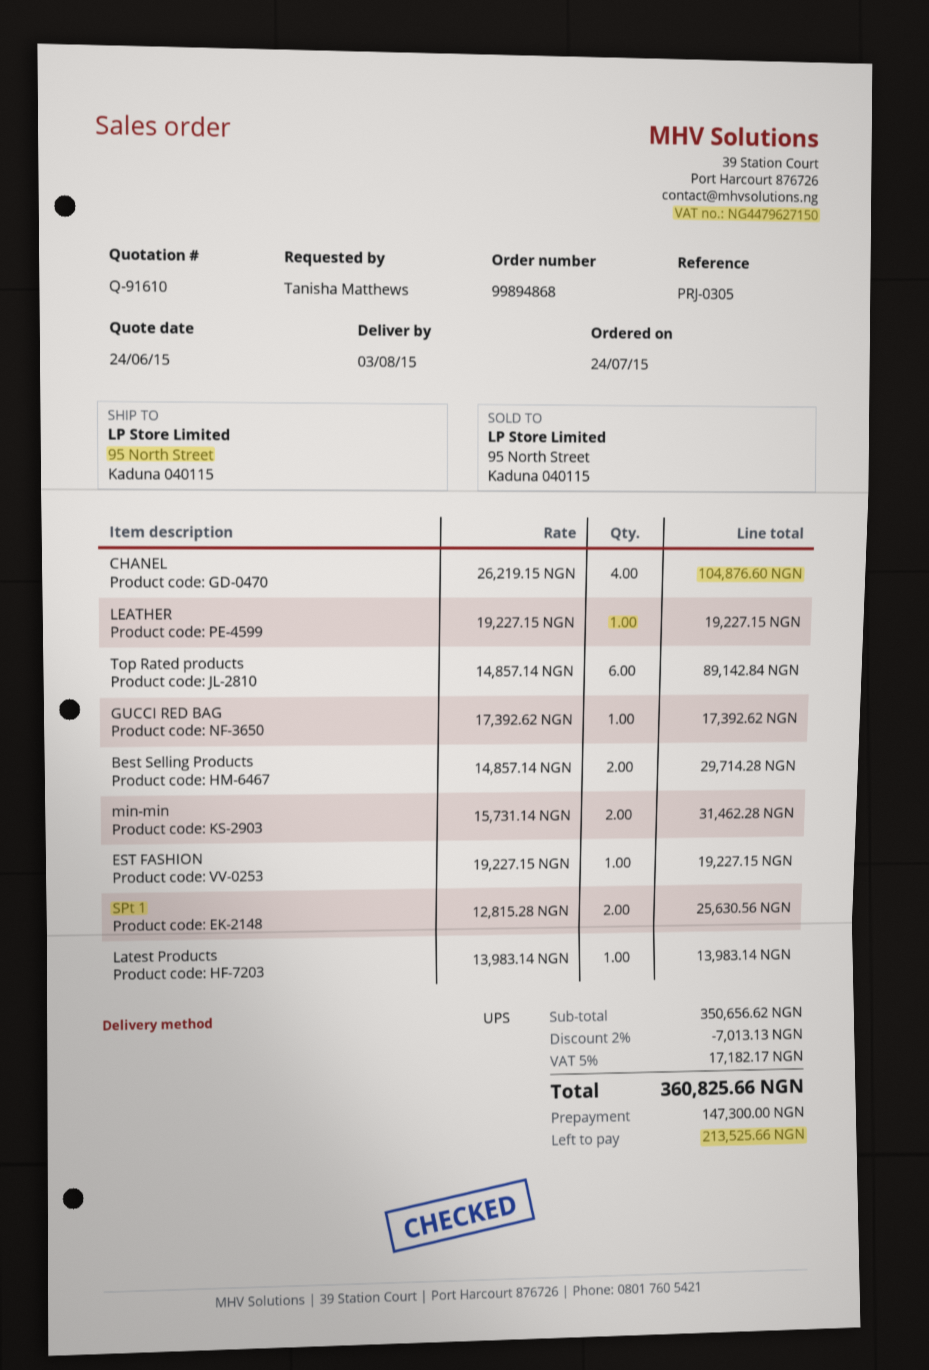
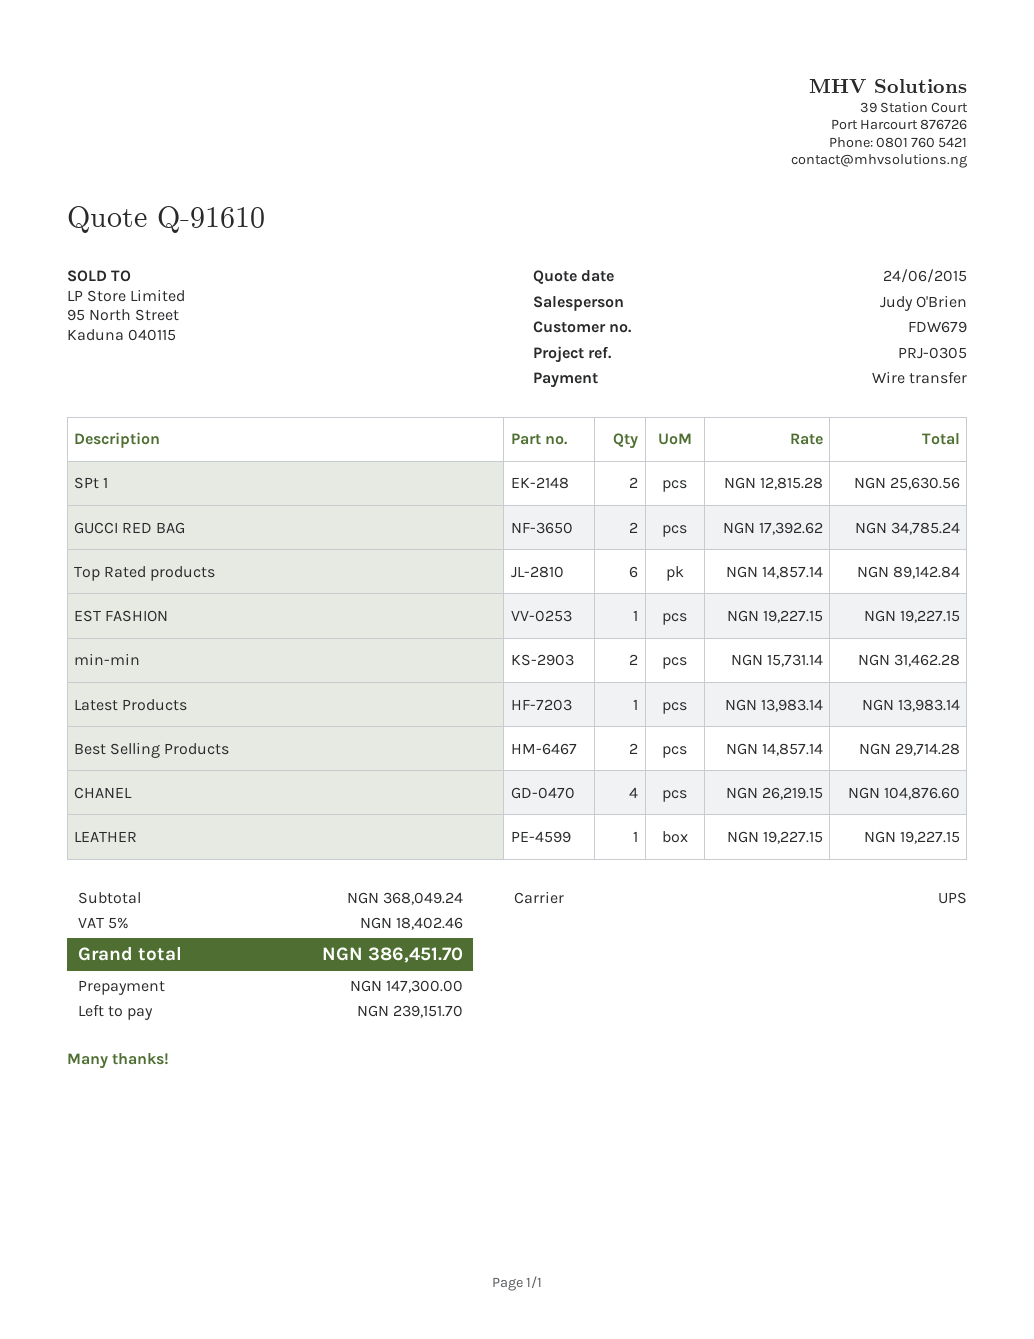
GUCCI RED BAG: 1 x 17392.62 = 17392.62 -> 2 x 17392.62 = 34785.24
subtotal: 350656.62 -> 368049.24
discount: 2% = 7013.13 -> none
tax: 5% = 17182.17 -> 5% = 18402.46
total: 360825.66 -> 386451.70
balance: 213525.66 -> 239151.70

